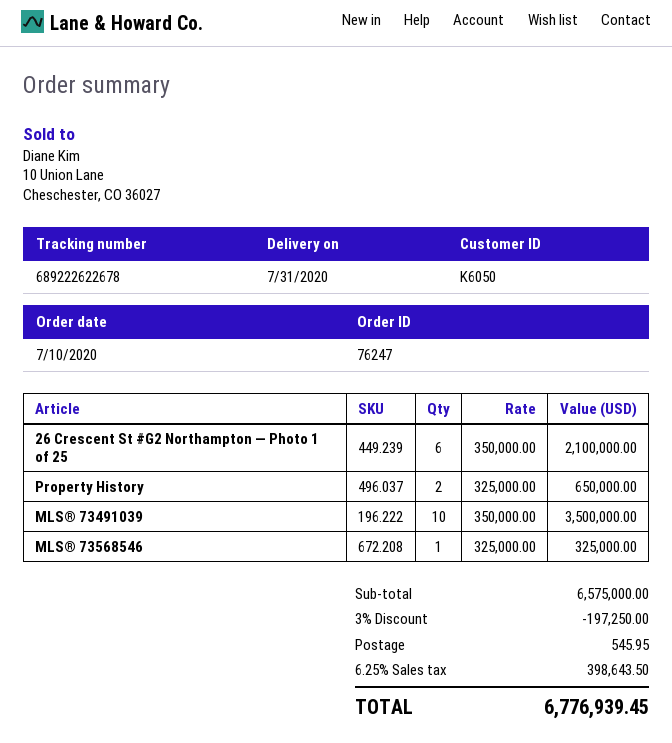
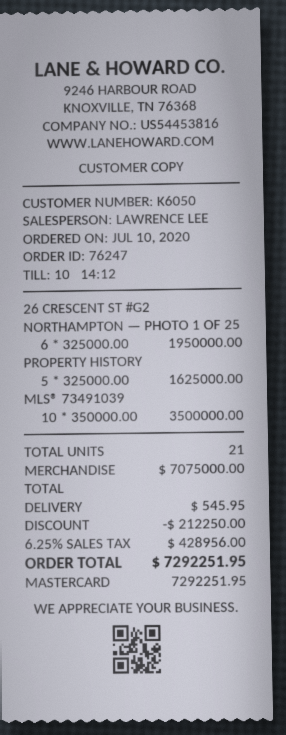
26 Crescent St #G2 Northampton — Photo 1 of 25: 6 x 350000.00 = 2100000.00 -> 6 x 325000.00 = 1950000.00
Property History: 2 x 325000.00 = 650000.00 -> 5 x 325000.00 = 1625000.00
MLS® 73568546: 1 x 325000.00 = 325000.00 -> none
subtotal: 6575000.00 -> 7075000.00
discount: 197250.00 -> 212250.00
tax: 6.25% = 398643.50 -> 6.25% = 428956.00
total: 6776939.45 -> 7292251.95

